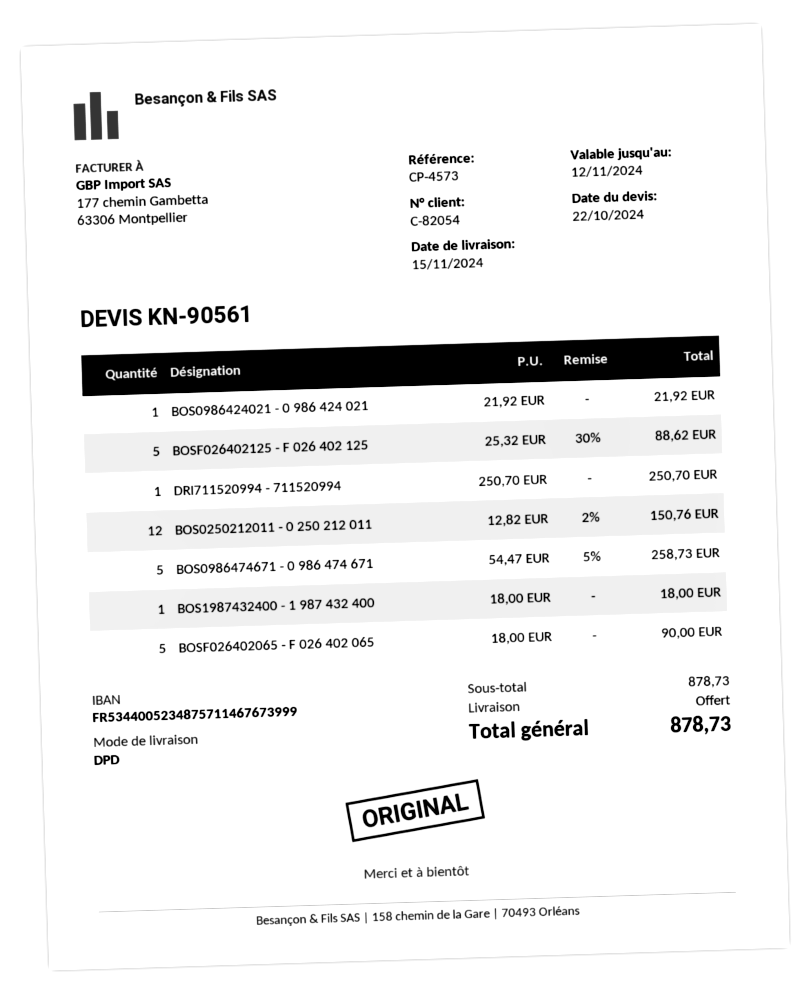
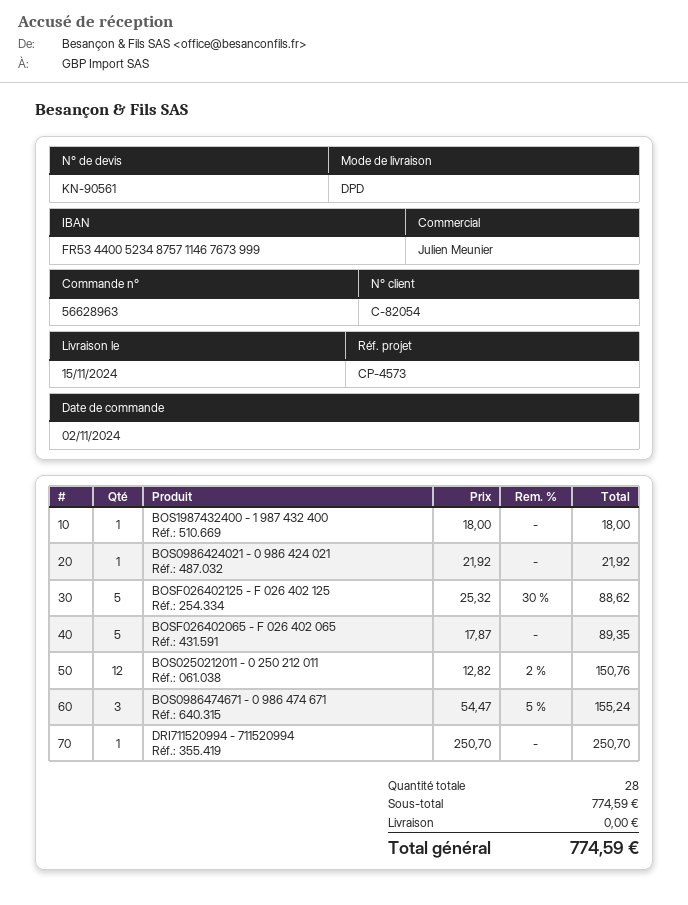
BOS0986474671 - 0 986 474 671: 5 x 54.47 - 5% = 258.73 -> 3 x 54.47 - 5% = 155.24
BOSF026402065 - F 026 402 065: 5 x 18.00 = 90.00 -> 5 x 17.87 = 89.35
subtotal: 878.73 -> 774.59
total: 878.73 -> 774.59

